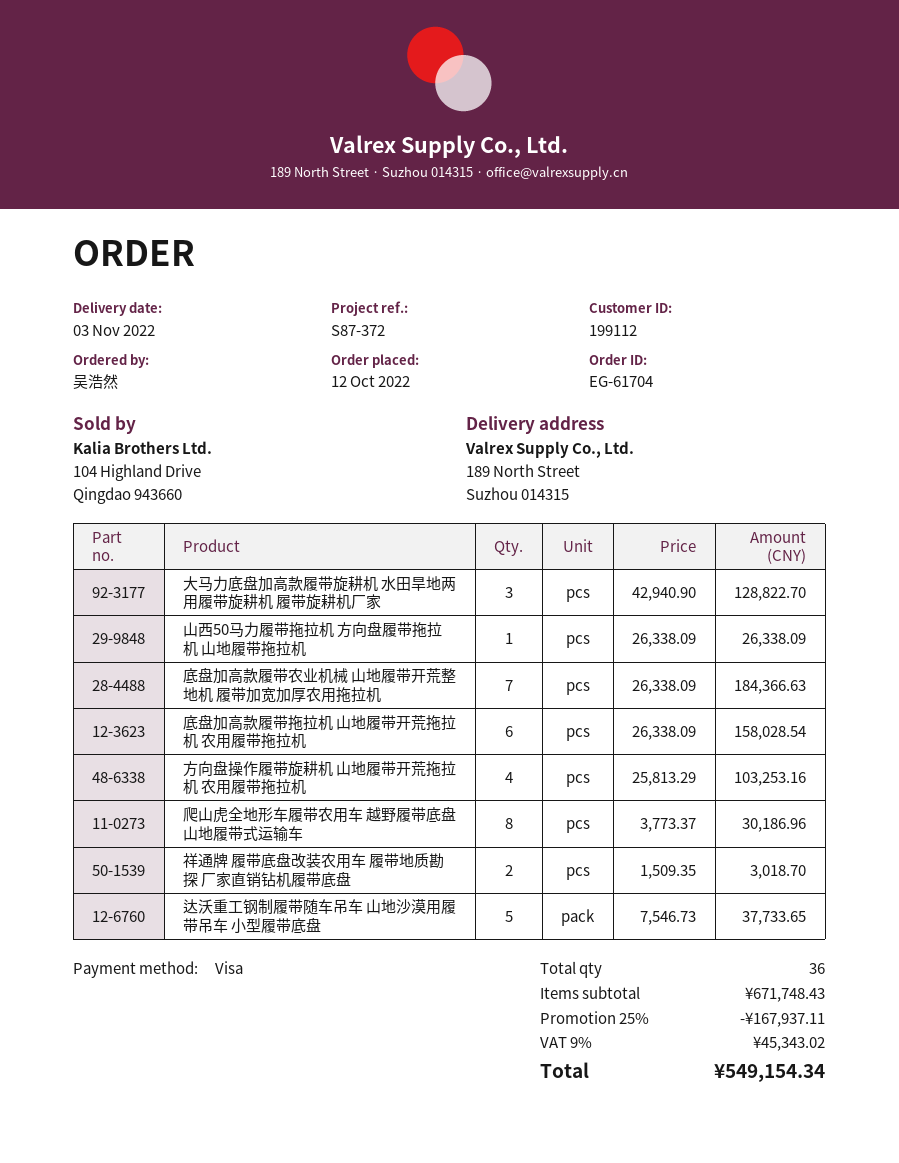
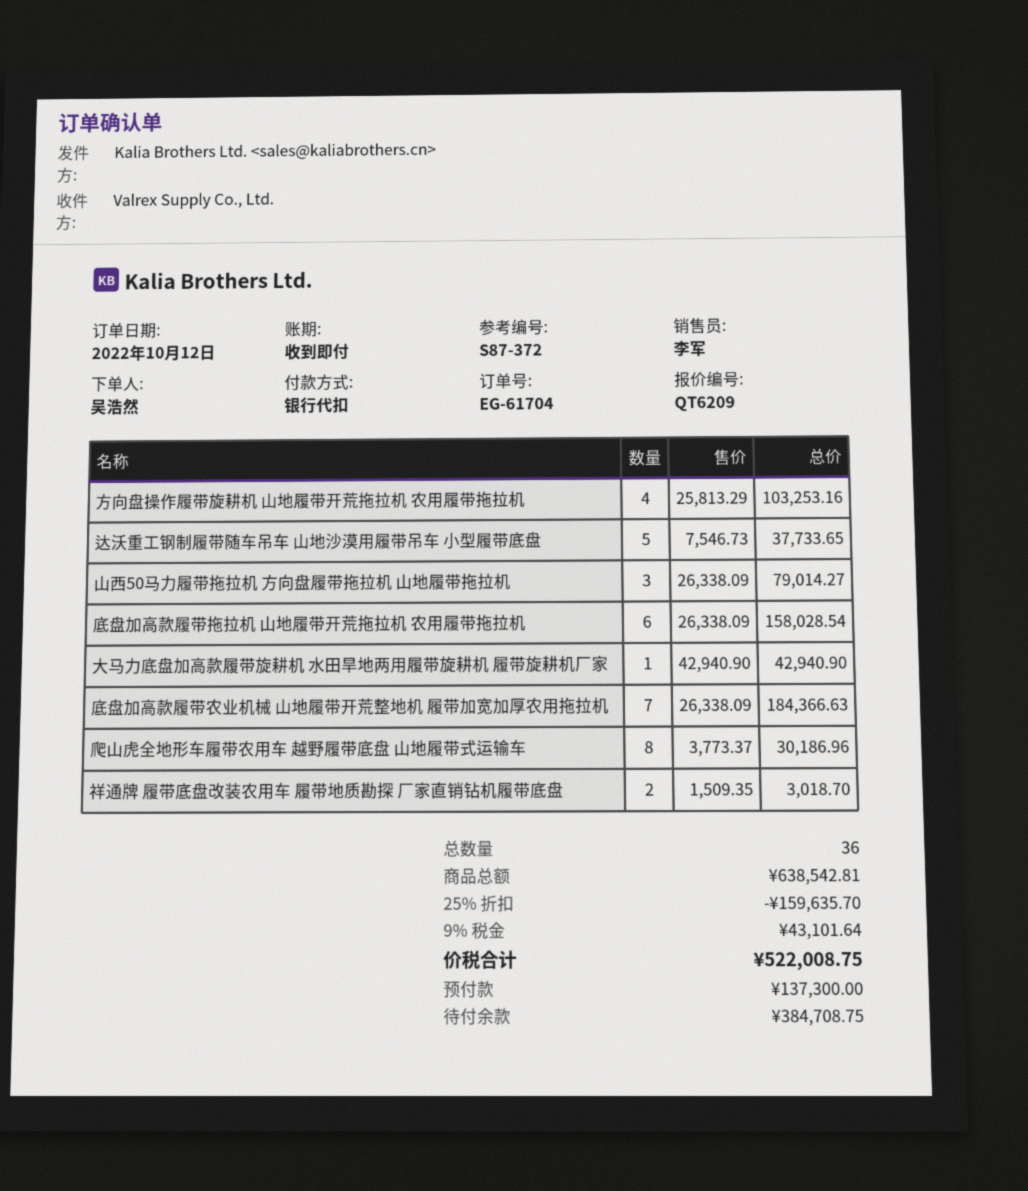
payment method: Visa -> direct debit
大马力底盘加高款履带旋耕机 水田旱地两用履带旋耕机 履带旋耕机厂家: 3 x 42940.90 = 128822.70 -> 1 x 42940.90 = 42940.90
山西50马力履带拖拉机 方向盘履带拖拉机 山地履带拖拉机: 1 x 26338.09 = 26338.09 -> 3 x 26338.09 = 79014.27
subtotal: 671748.43 -> 638542.81
discount: 25% = 167937.11 -> 25% = 159635.70
tax: 9% = 45343.02 -> 9% = 43101.64
total: 549154.34 -> 522008.75

